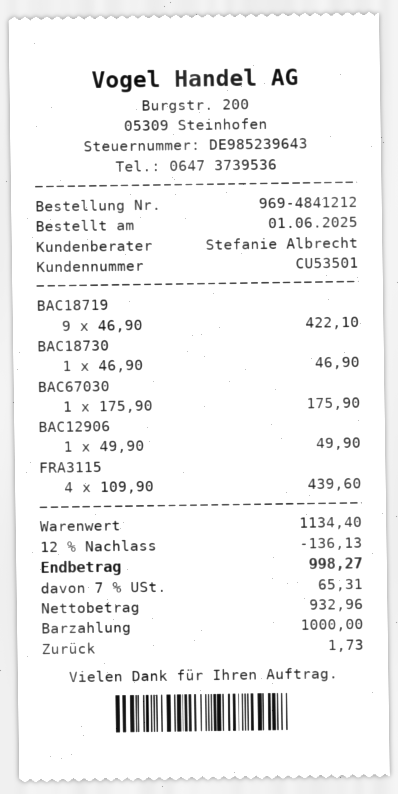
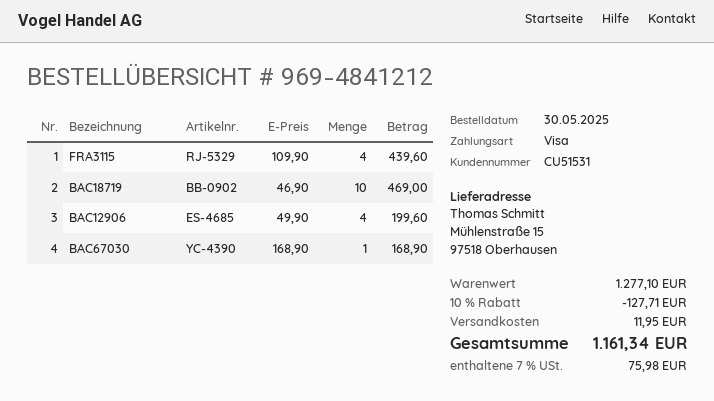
order date: 2025-06-01 -> 2025-05-30
customer number: CU53501 -> CU51531
payment method: cash -> Visa
BAC18719: 9 x 46.90 = 422.10 -> 10 x 46.90 = 469.00
BAC18730: 1 x 46.90 = 46.90 -> none
BAC67030: 1 x 175.90 = 175.90 -> 1 x 168.90 = 168.90
BAC12906: 1 x 49.90 = 49.90 -> 4 x 49.90 = 199.60
subtotal: 1134.40 -> 1277.10
discount: 12% = 136.13 -> 10% = 127.71
shipping: none -> 11.95
tax: 7% = 65.31 -> 7% = 75.98
total: 998.27 -> 1161.34

